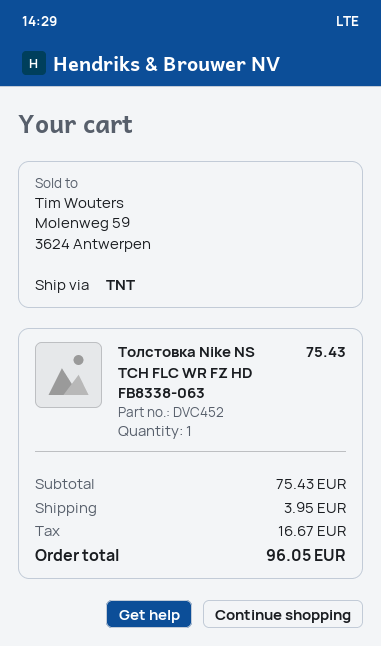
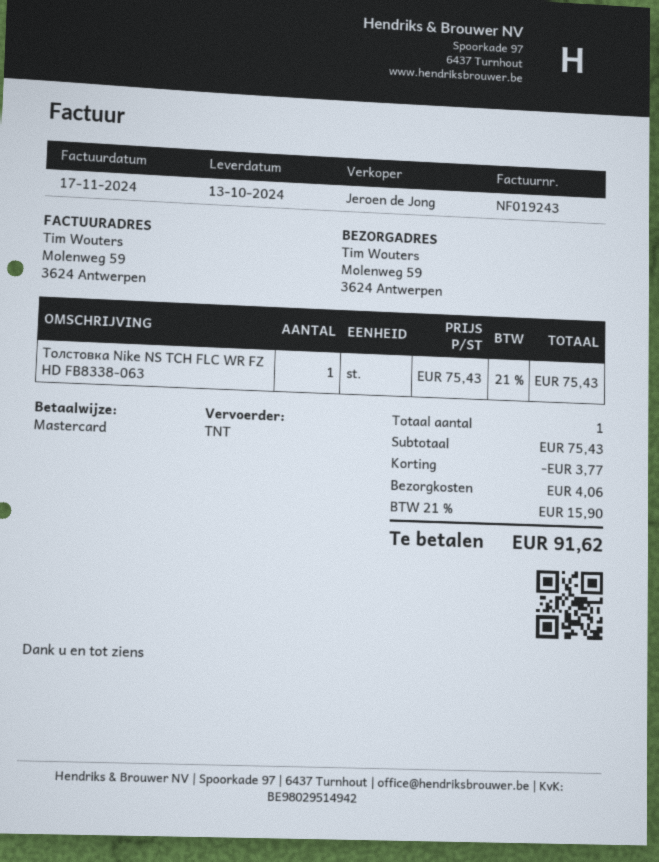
discount: none -> 3.77
shipping: 3.95 -> 4.06
tax: 16.67 -> 15.90
total: 96.05 -> 91.62

